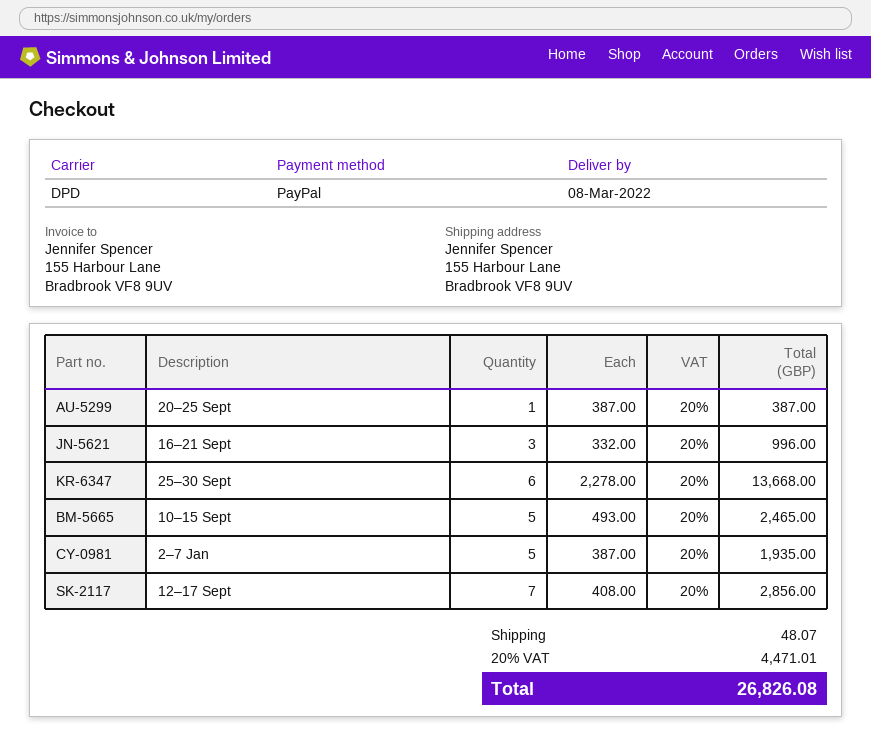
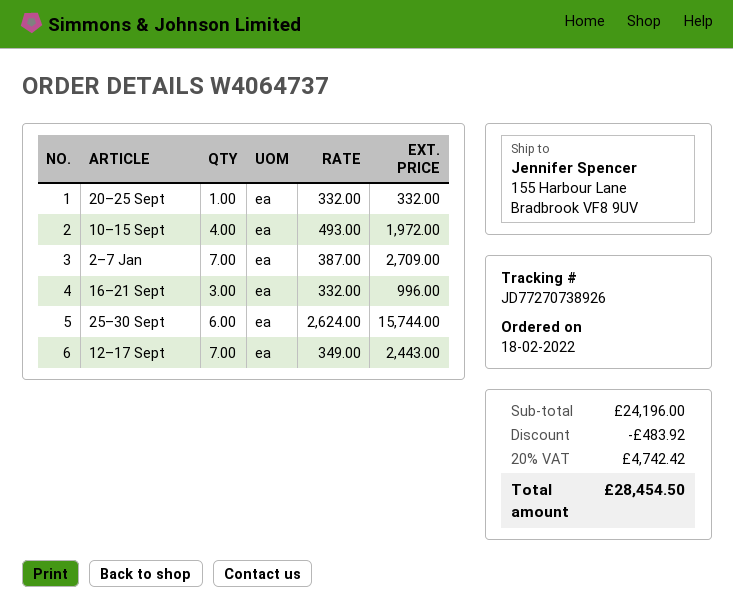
20–25 Sept: 1 x 387.00 = 387.00 -> 1 x 332.00 = 332.00
25–30 Sept: 6 x 2278.00 = 13668.00 -> 6 x 2624.00 = 15744.00
10–15 Sept: 5 x 493.00 = 2465.00 -> 4 x 493.00 = 1972.00
2–7 Jan: 5 x 387.00 = 1935.00 -> 7 x 387.00 = 2709.00
12–17 Sept: 7 x 408.00 = 2856.00 -> 7 x 349.00 = 2443.00
discount: none -> 483.92
shipping: 48.07 -> none
tax: 20% = 4471.01 -> 20% = 4742.42
total: 26826.08 -> 28454.50

